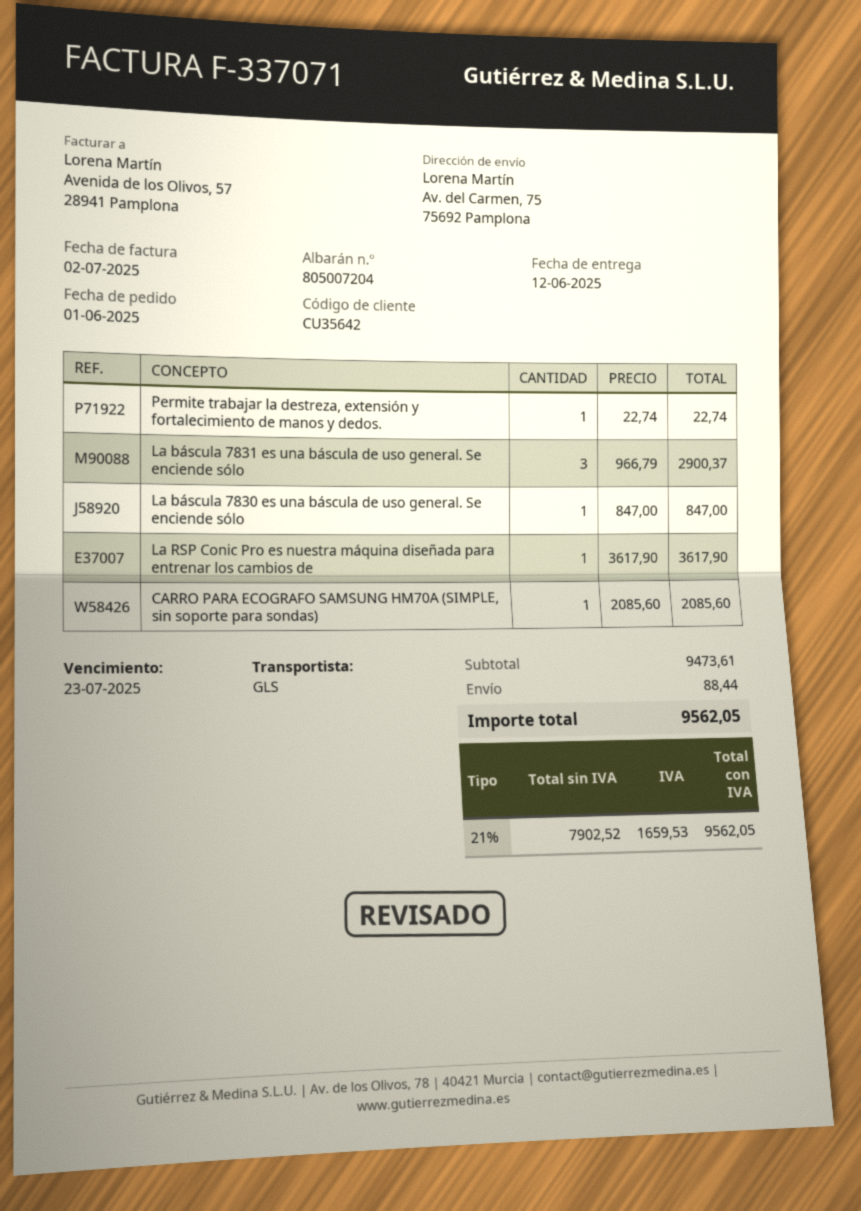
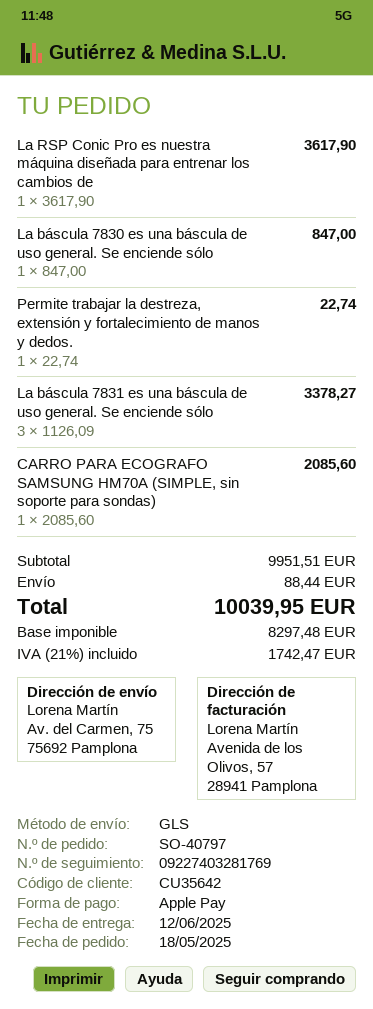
order date: 2025-06-01 -> 2025-05-18
La báscula 7831 es una báscula de uso general. Se enciende sólo: 3 x 966.79 = 2900.37 -> 3 x 1126.09 = 3378.27
subtotal: 9473.61 -> 9951.51
net: 7902.52 -> 8297.48
tax: 21% = 1659.53 -> 21% = 1742.47
total: 9562.05 -> 10039.95

